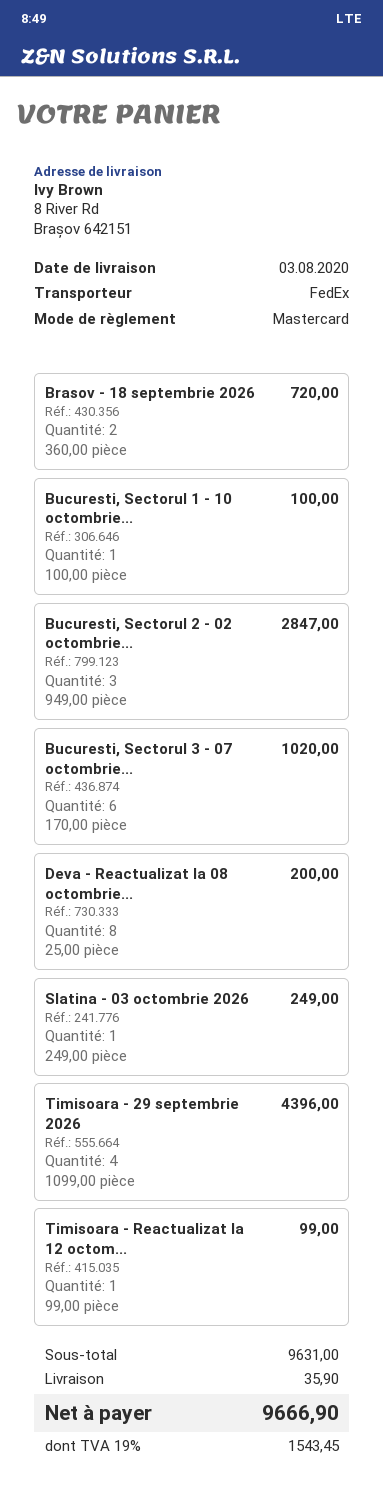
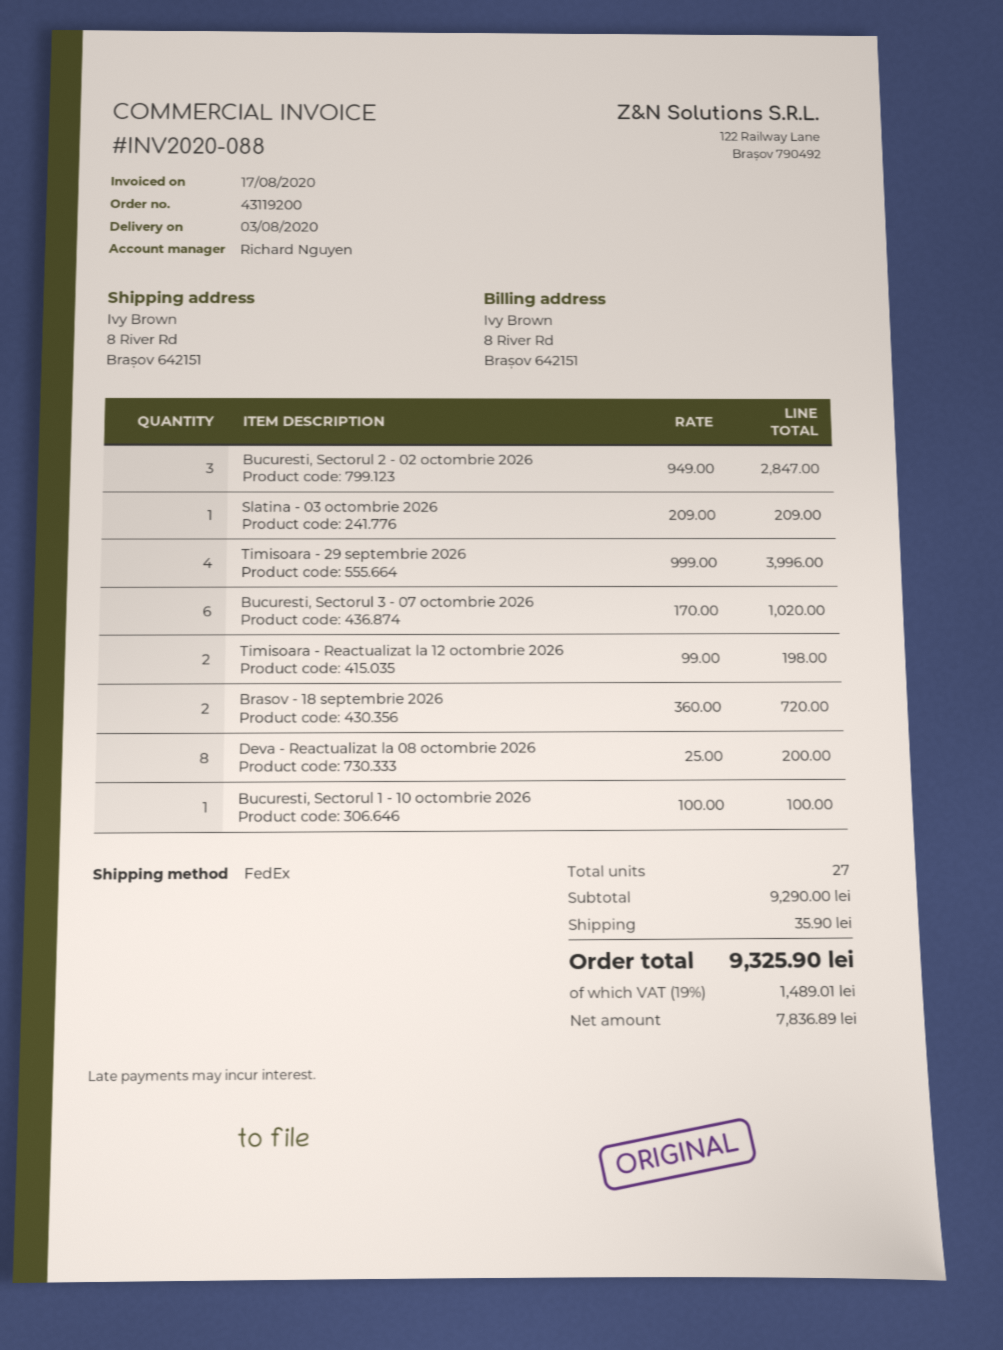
Slatina - 03 octombrie 2026: 1 x 249.00 = 249.00 -> 1 x 209.00 = 209.00
Timisoara - 29 septembrie 2026: 4 x 1099.00 = 4396.00 -> 4 x 999.00 = 3996.00
Timisoara - Reactualizat la 12 octom...: 1 x 99.00 = 99.00 -> 2 x 99.00 = 198.00
subtotal: 9631.00 -> 9290.00
tax: 19% = 1543.45 -> 19% = 1489.01
total: 9666.90 -> 9325.90

